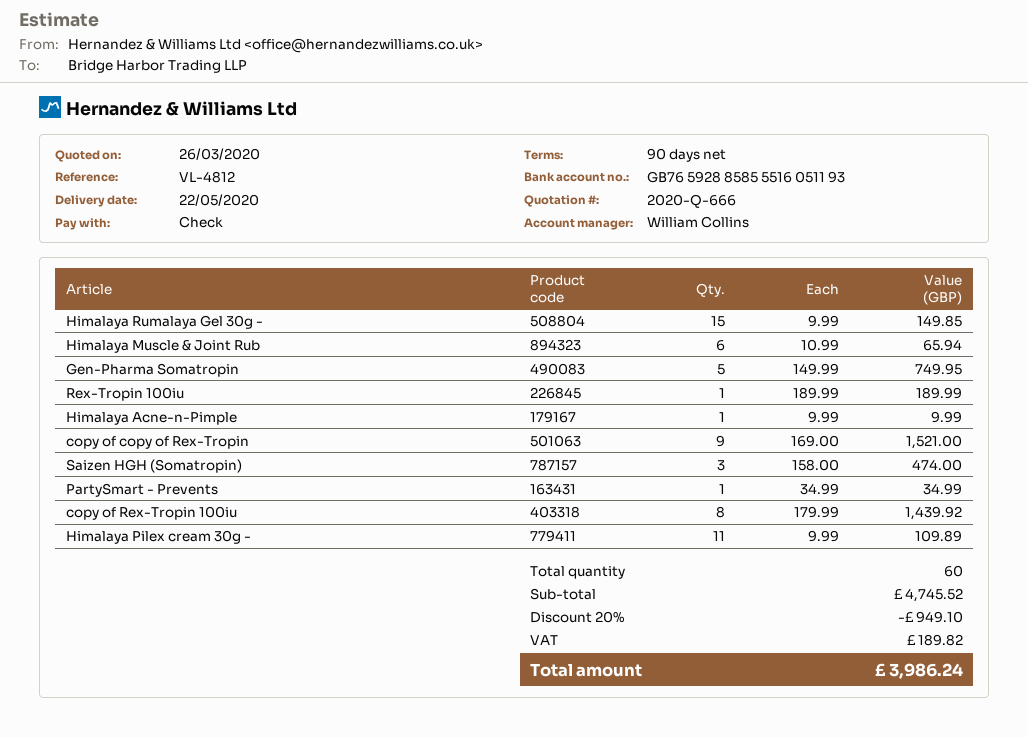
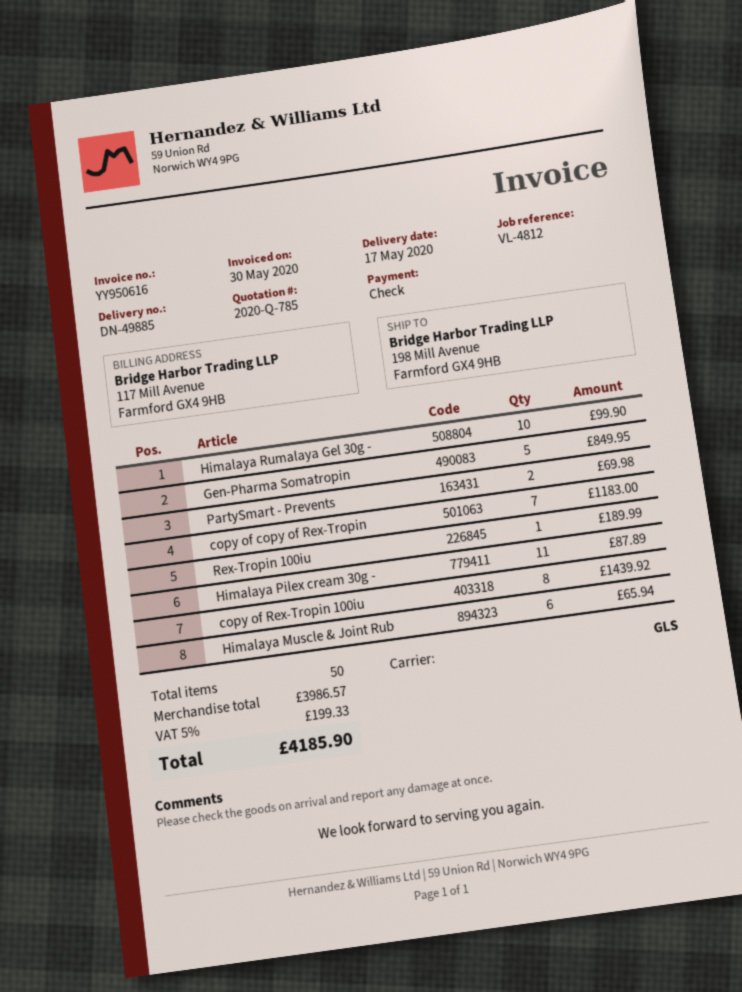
quote number: 2020-Q-666 -> 2020-Q-785
delivery date: 2020-05-22 -> 2020-05-17
Himalaya Rumalaya Gel 30g -: 15 for 149.85 -> 10 for 99.90
Gen-Pharma Somatropin: 5 for 749.95 -> 5 for 849.95
Himalaya Acne-n-Pimple: 1 for 9.99 -> none
copy of copy of Rex-Tropin: 9 for 1521.00 -> 7 for 1183.00
Saizen HGH (Somatropin): 3 for 474.00 -> none
PartySmart - Prevents: 1 for 34.99 -> 2 for 69.98
Himalaya Pilex cream 30g -: 11 for 109.89 -> 11 for 87.89
total quantity: 60 -> 50
subtotal: 4745.52 -> 3986.57
discount: 20% = 949.10 -> none
tax: 189.82 -> 199.33
total: 3986.24 -> 4185.90

